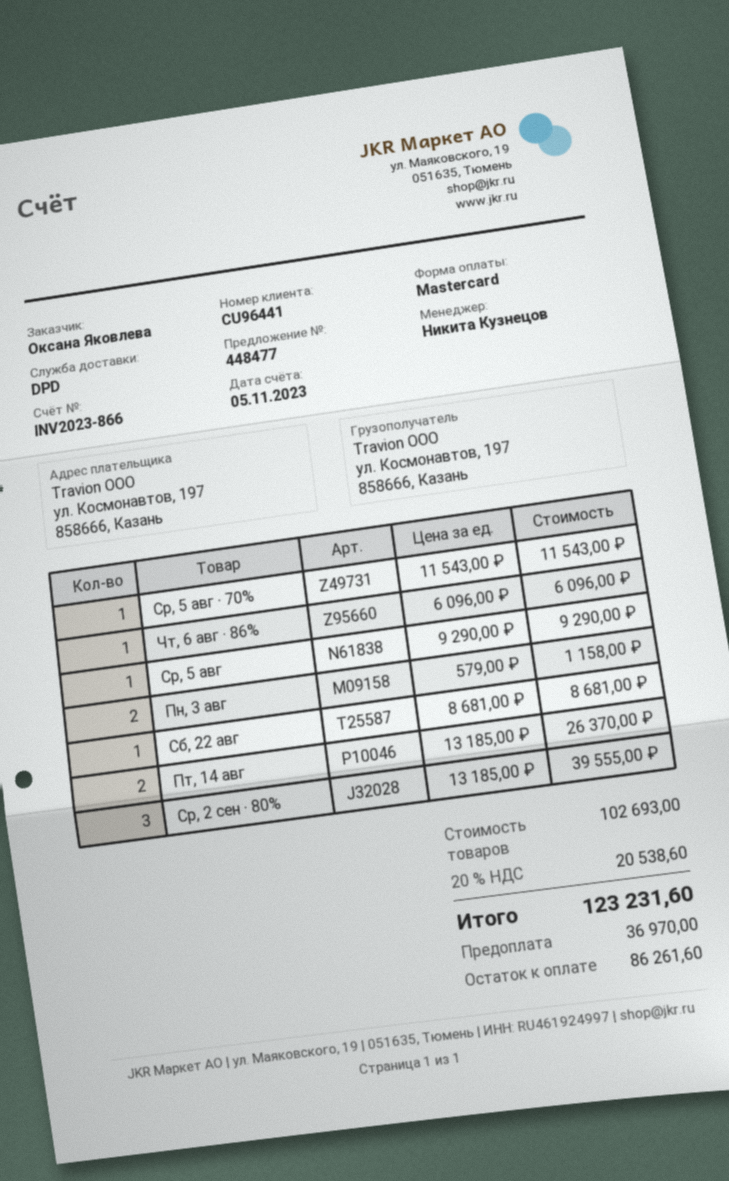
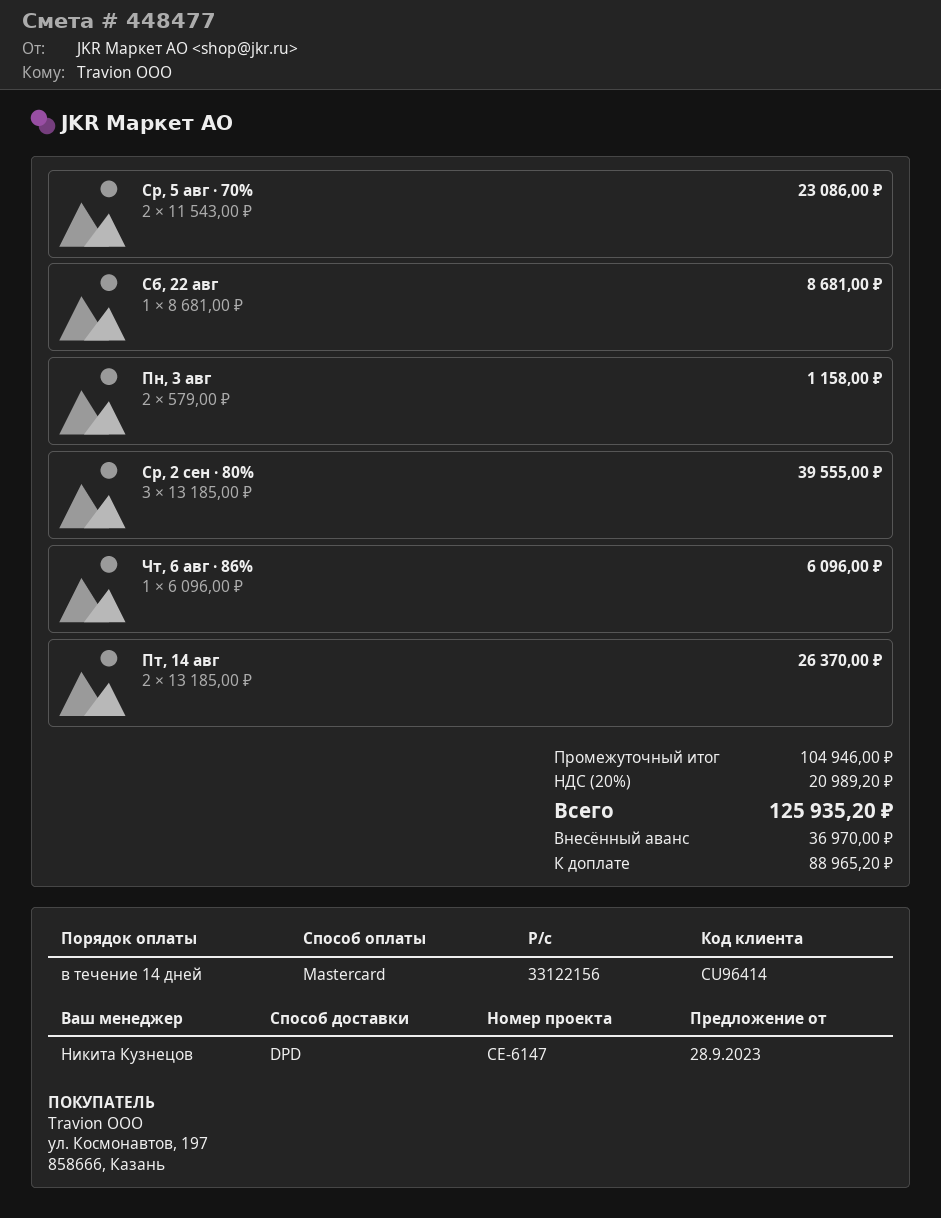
customer number: CU96441 -> CU96414
Ср, 5 авг · 70%: 1 x 11543.00 = 11543.00 -> 2 x 11543.00 = 23086.00
Ср, 5 авг: 1 x 9290.00 = 9290.00 -> none
subtotal: 102693.00 -> 104946.00
tax: 20% = 20538.60 -> 20% = 20989.20
total: 123231.60 -> 125935.20
balance: 86261.60 -> 88965.20

